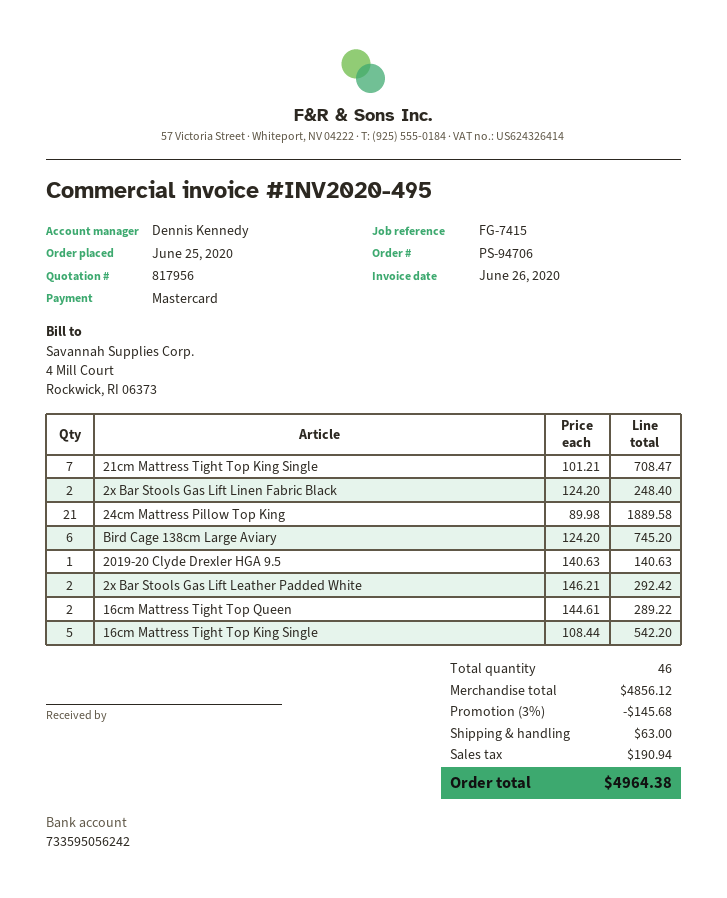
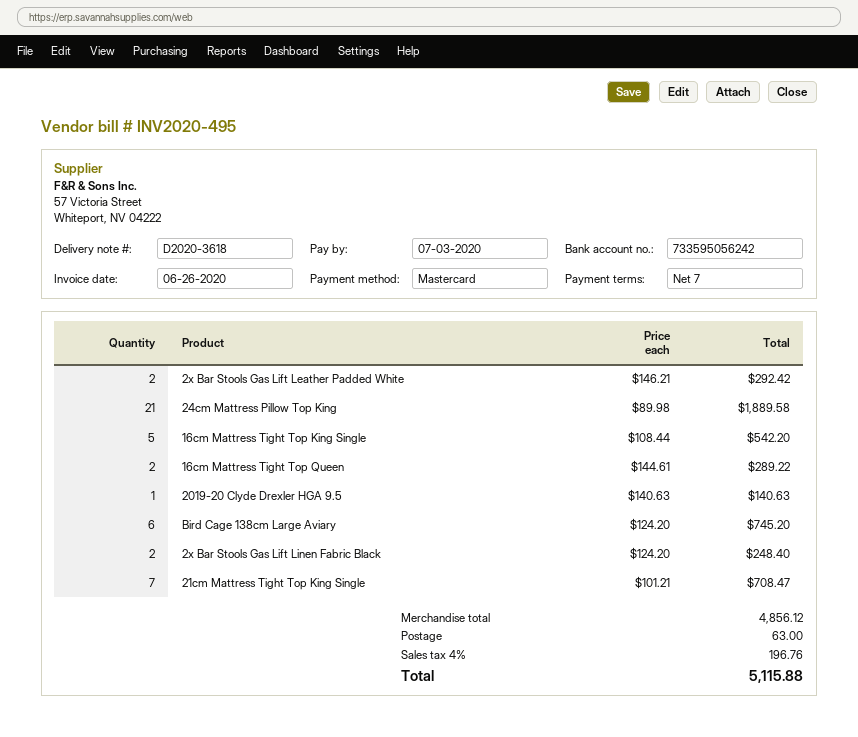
discount: 3% = 145.68 -> none
tax: 190.94 -> 196.76
total: 4964.38 -> 5115.88

